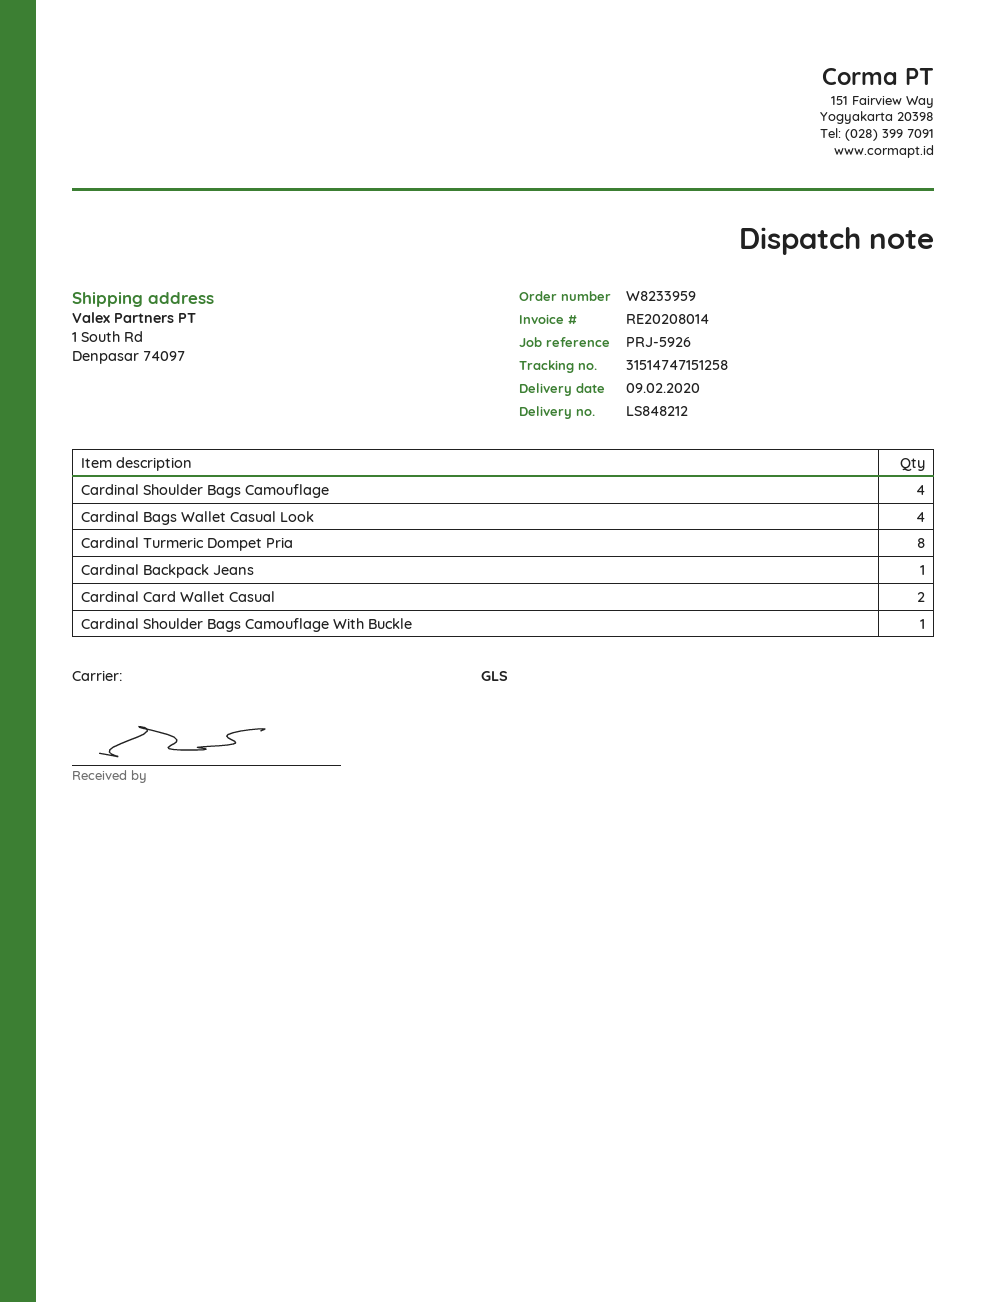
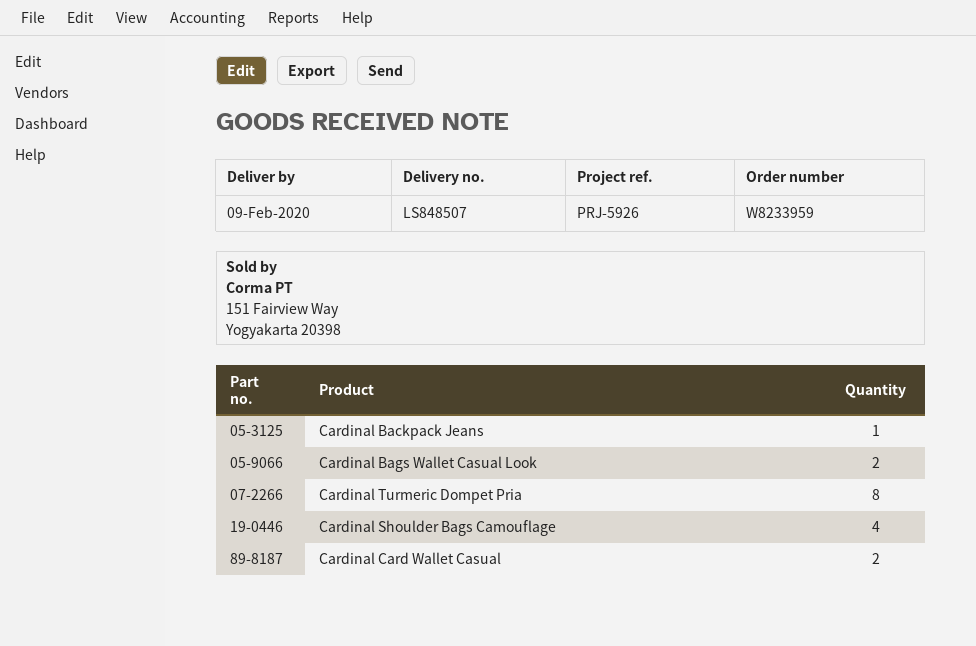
delivery note number: LS848212 -> LS848507
Cardinal Bags Wallet Casual Look: 4 -> 2
Cardinal Shoulder Bags Camouflage With Buckle: 1 -> none

